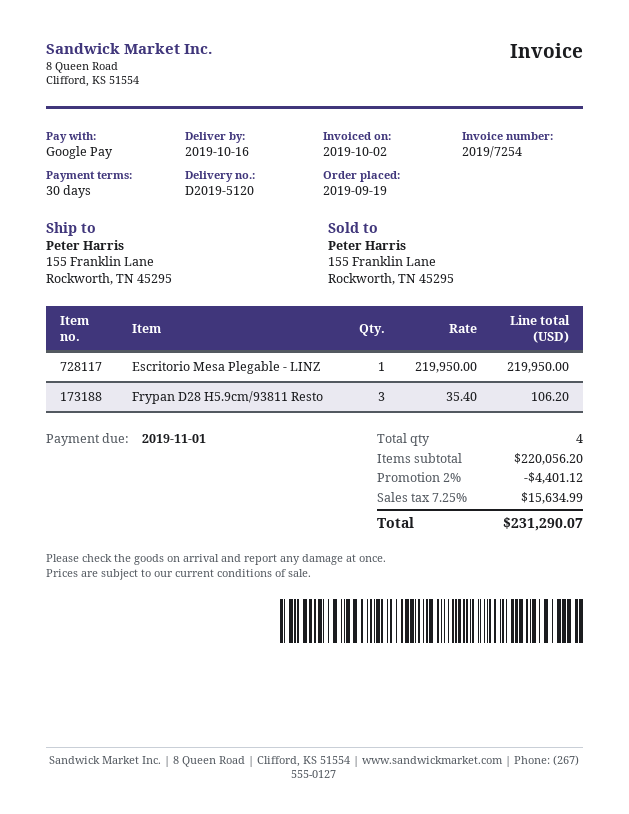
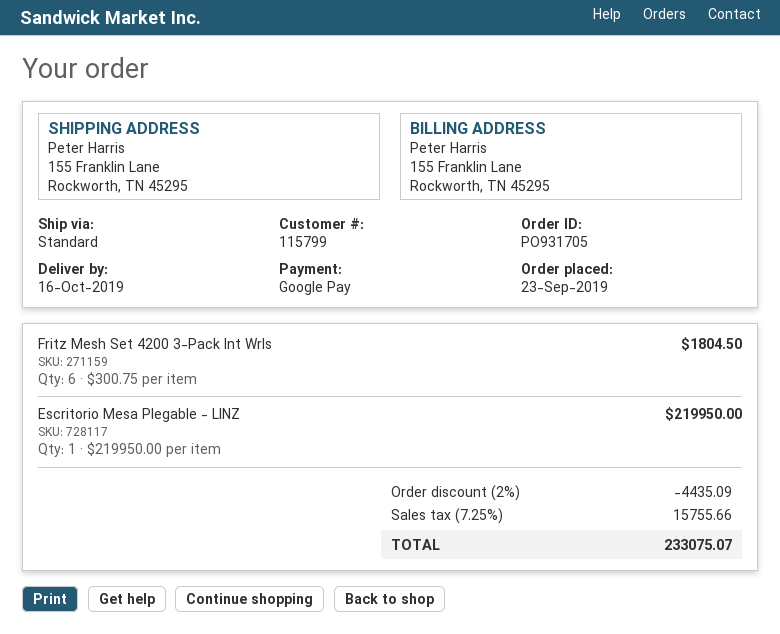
order date: 2019-09-19 -> 2019-09-23
Frypan D28 H5.9cm/93811 Resto: 3 x 35.40 = 106.20 -> none
Fritz Mesh Set 4200 3-Pack Int Wrls: none -> 6 x 300.75 = 1804.50
discount: 2% = 4401.12 -> 2% = 4435.09
tax: 7.25% = 15634.99 -> 7.25% = 15755.66
total: 231290.07 -> 233075.07

